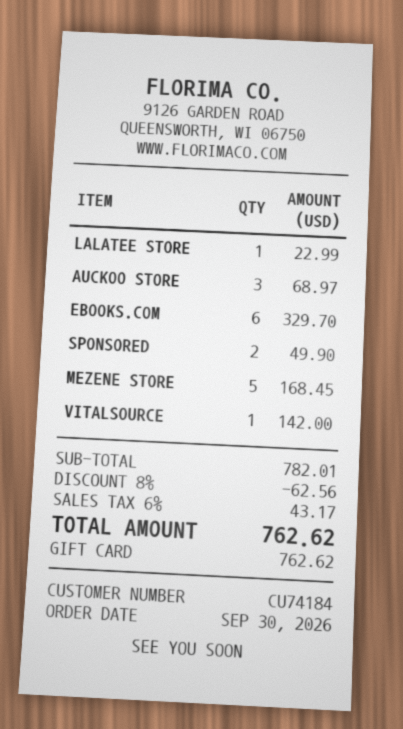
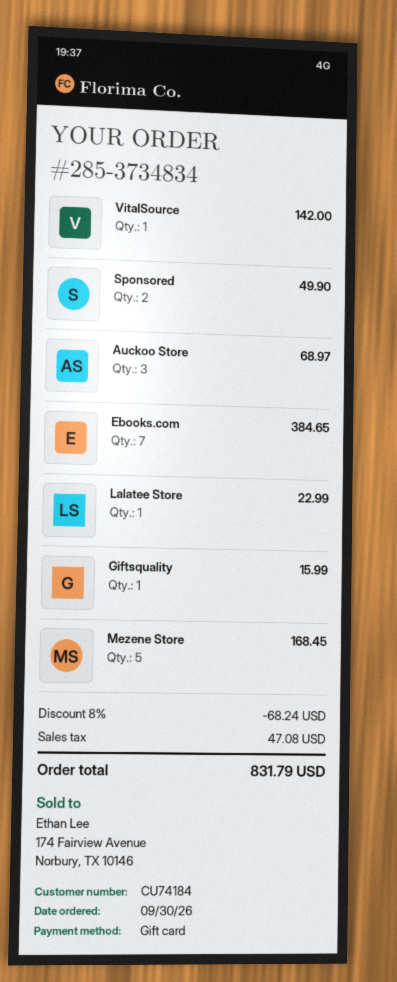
EBOOKS.COM: 6 for 329.70 -> 7 for 384.65
Giftsquality: none -> 1 for 15.99
discount: 8% = 62.56 -> 8% = 68.24
tax: 43.17 -> 47.08
total: 762.62 -> 831.79

